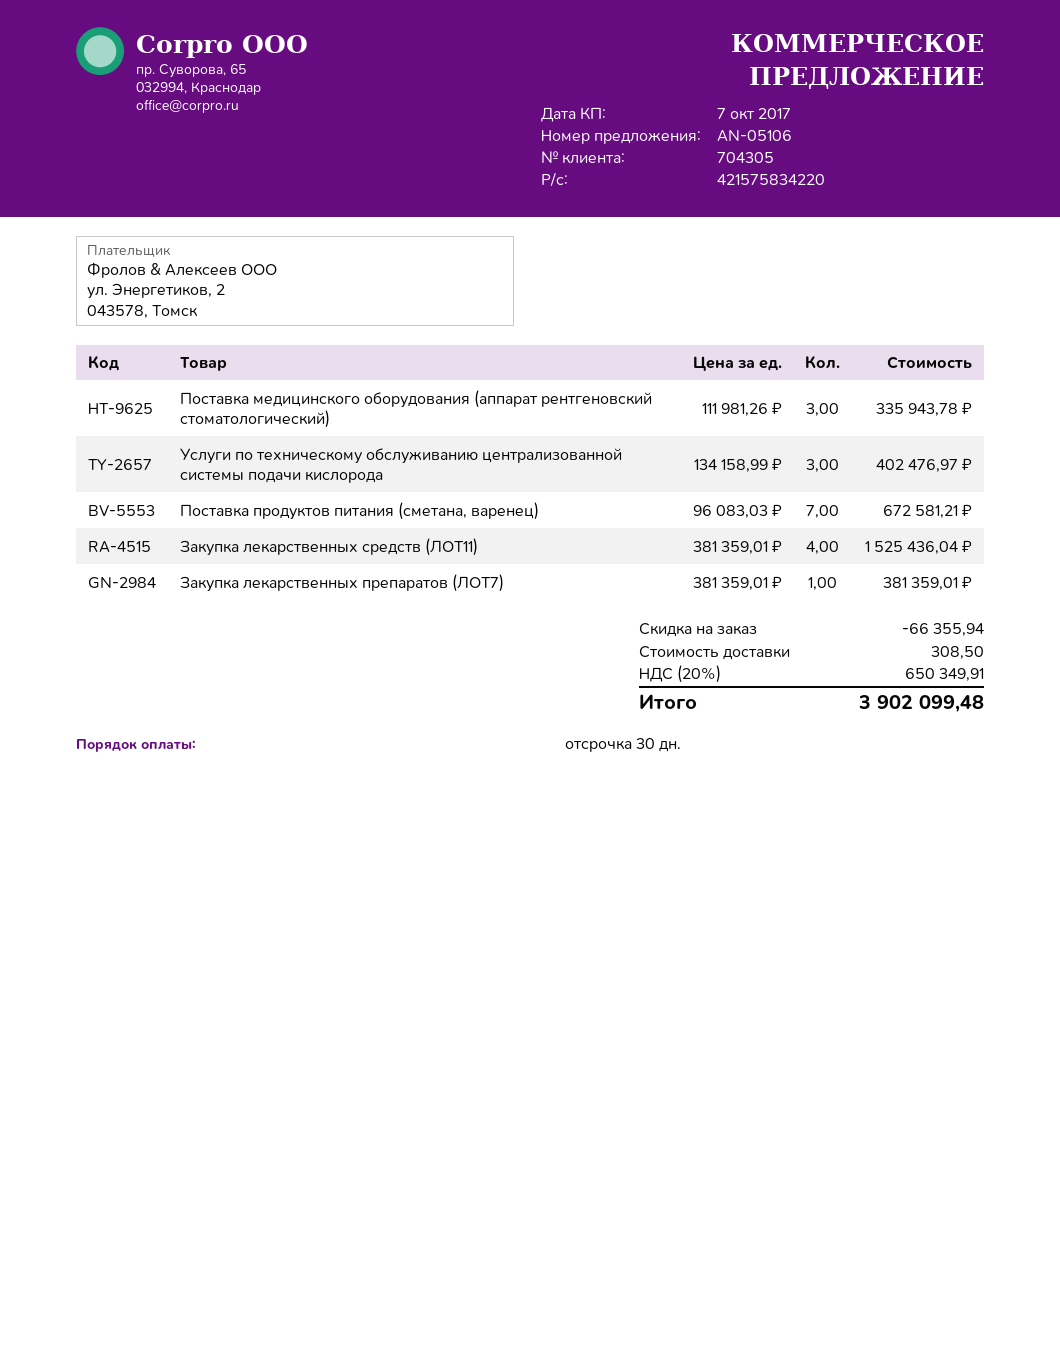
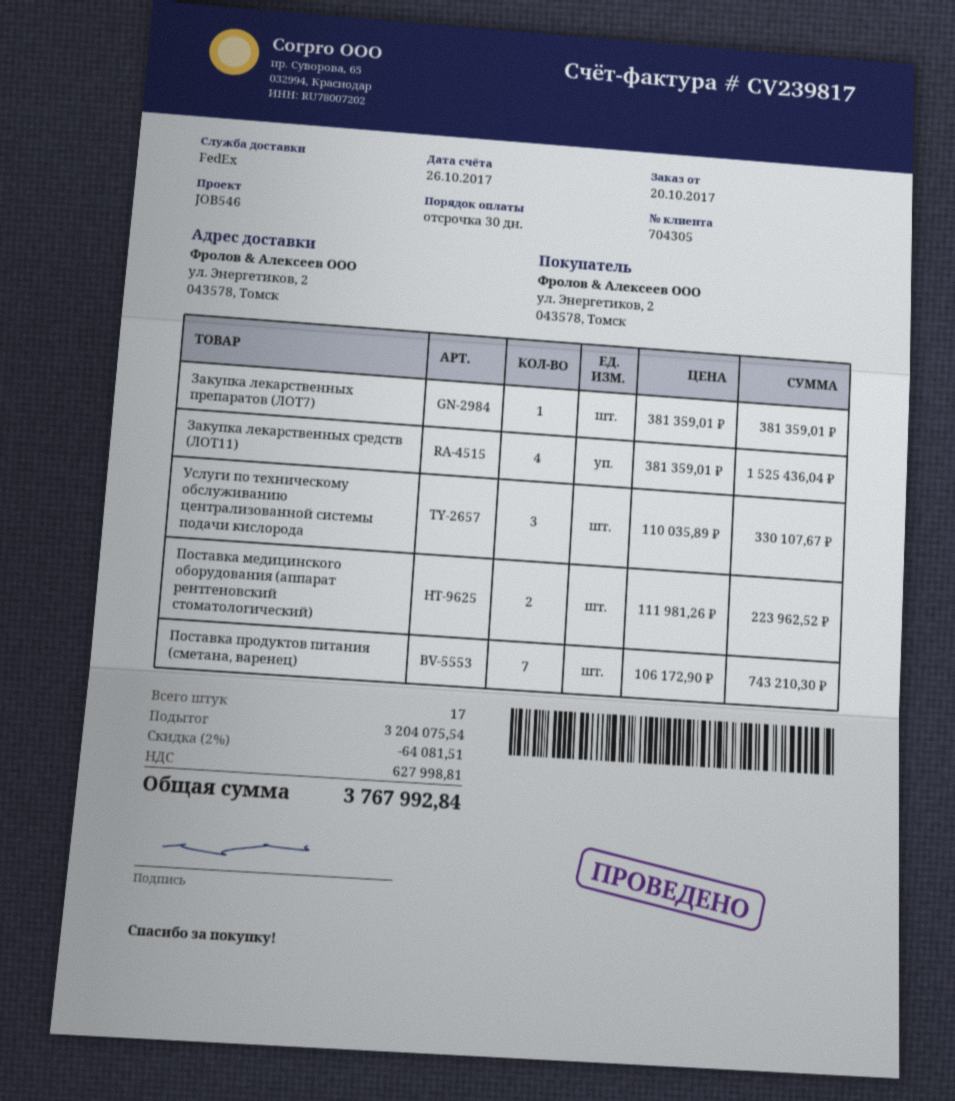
Поставка медицинского оборудования (аппарат рентгеновский стоматологический): 3 x 111981.26 = 335943.78 -> 2 x 111981.26 = 223962.52
Услуги по техническому обслуживанию централизованной системы подачи кислорода: 3 x 134158.99 = 402476.97 -> 3 x 110035.89 = 330107.67
Поставка продуктов питания (сметана, варенец): 7 x 96083.03 = 672581.21 -> 7 x 106172.90 = 743210.30
discount: 66355.94 -> 64081.51
shipping: 308.50 -> none
tax: 650349.91 -> 627998.81
total: 3902099.48 -> 3767992.84

